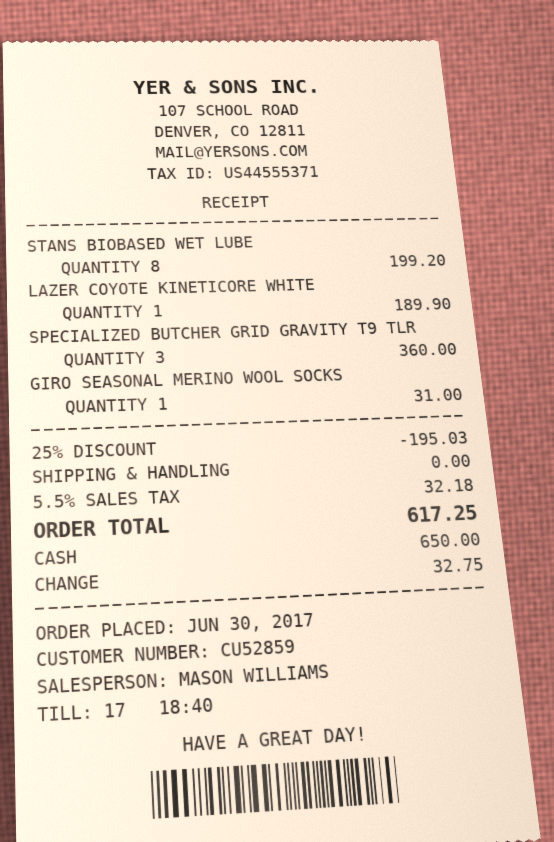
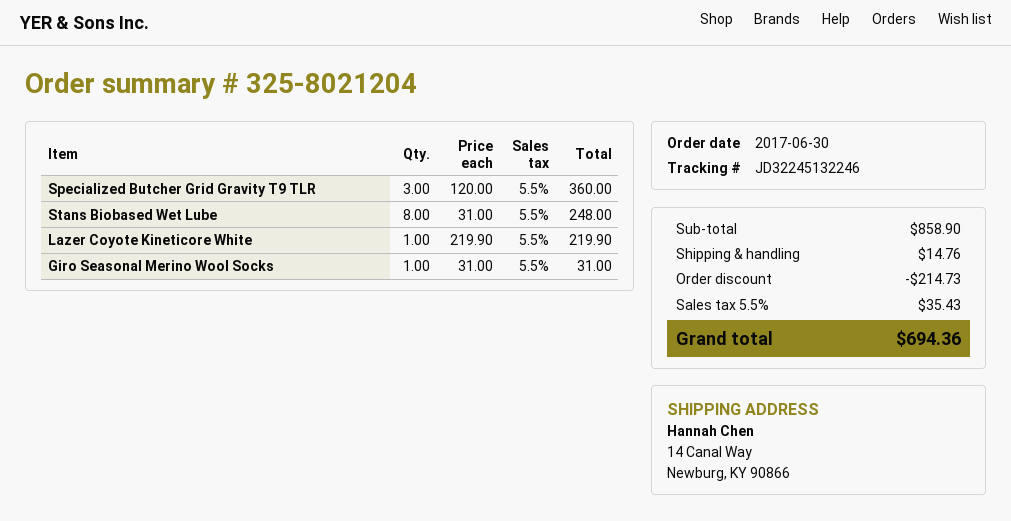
STANS BIOBASED WET LUBE: 8 for 199.20 -> 8 for 248.00
LAZER COYOTE KINETICORE WHITE: 1 for 189.90 -> 1 for 219.90
discount: 195.03 -> 214.73
shipping: 0.00 -> 14.76
tax: 5.5% = 32.18 -> 5.5% = 35.43
total: 617.25 -> 694.36

